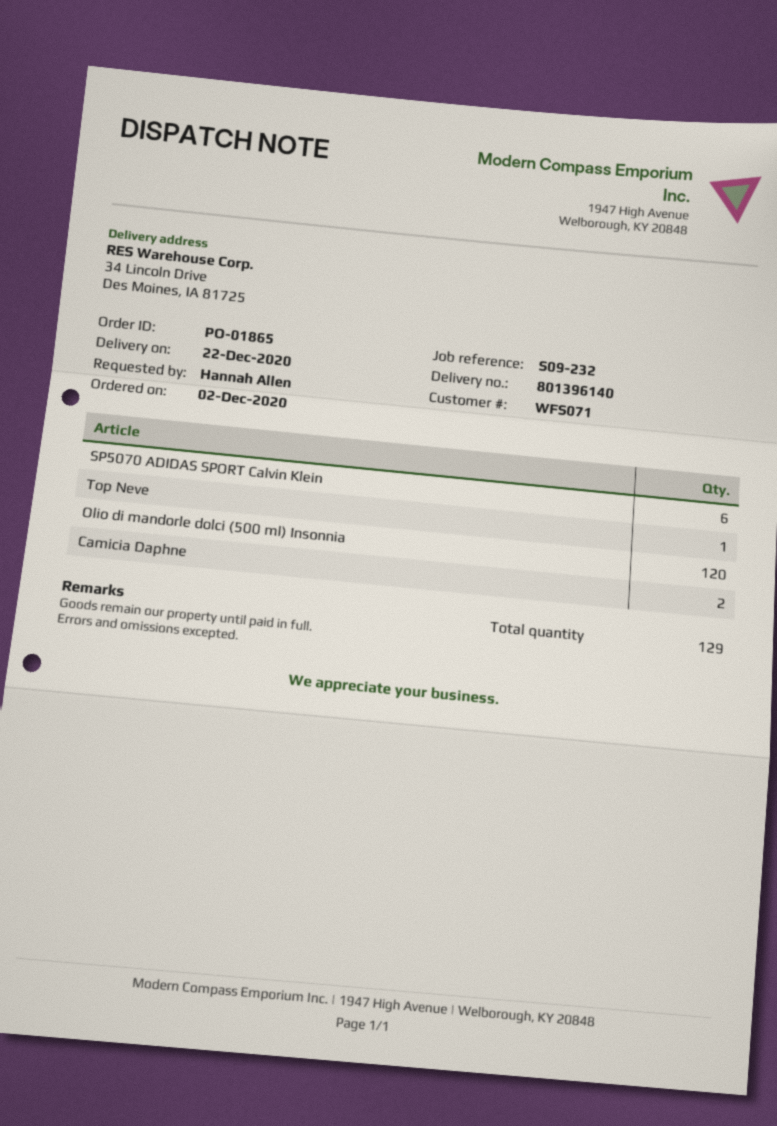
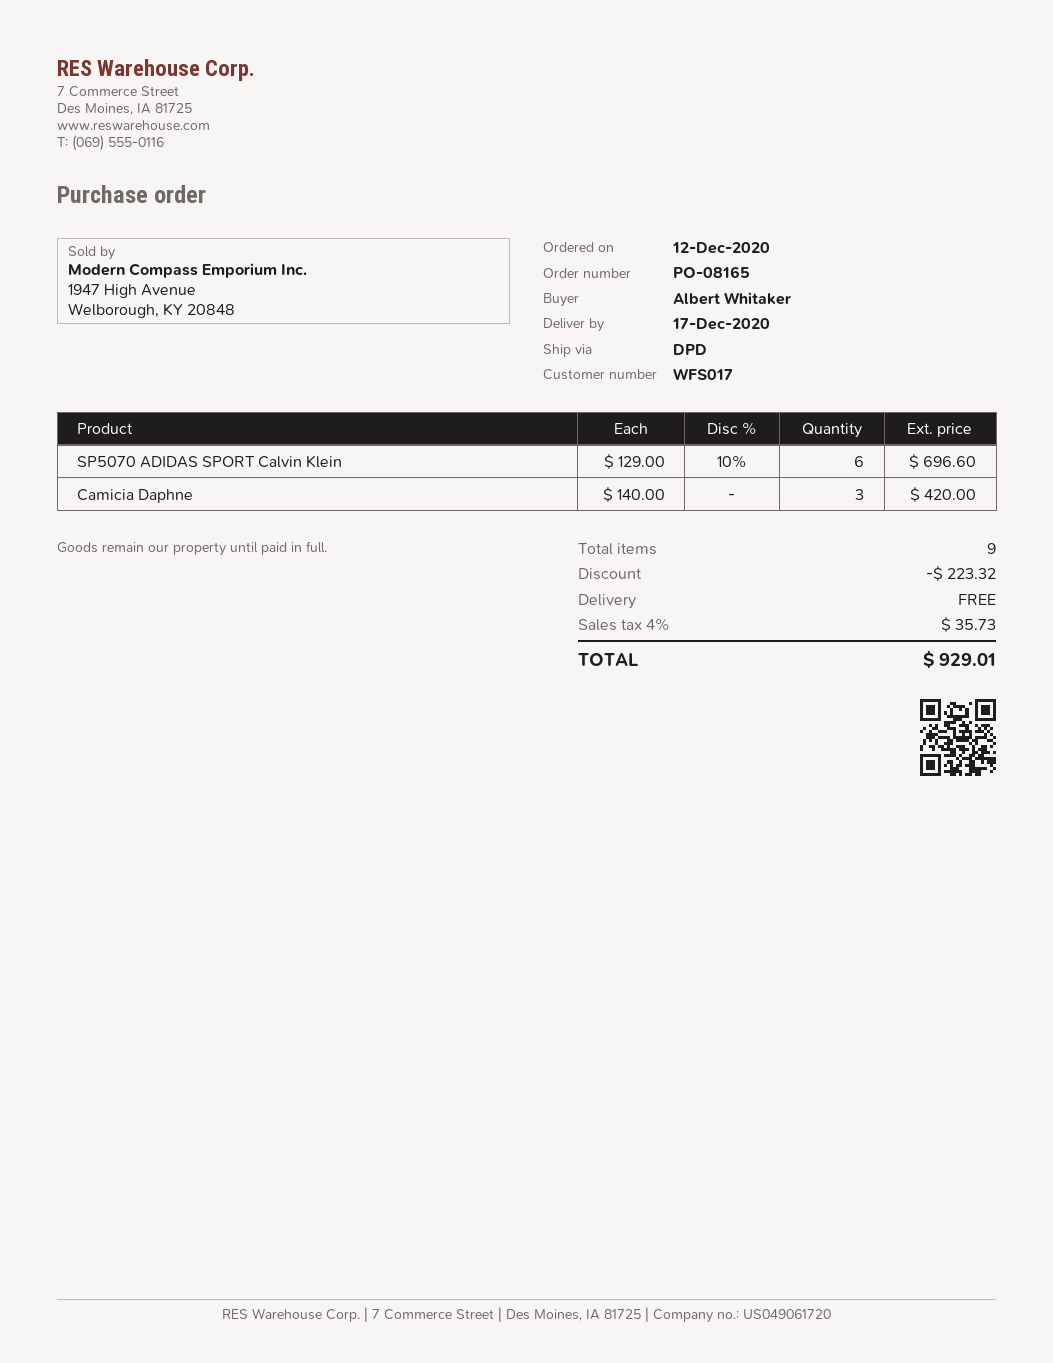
order number: PO-01865 -> PO-08165
order date: 2020-12-02 -> 2020-12-12
delivery date: 2020-12-22 -> 2020-12-17
customer number: WFS071 -> WFS017
ordered by: Hannah Allen -> Albert Whitaker
Top Neve: 1 -> none
Olio di mandorle dolci (500 ml) Insonnia: 120 -> none
Camicia Daphne: 2 -> 3
total quantity: 129 -> 9

